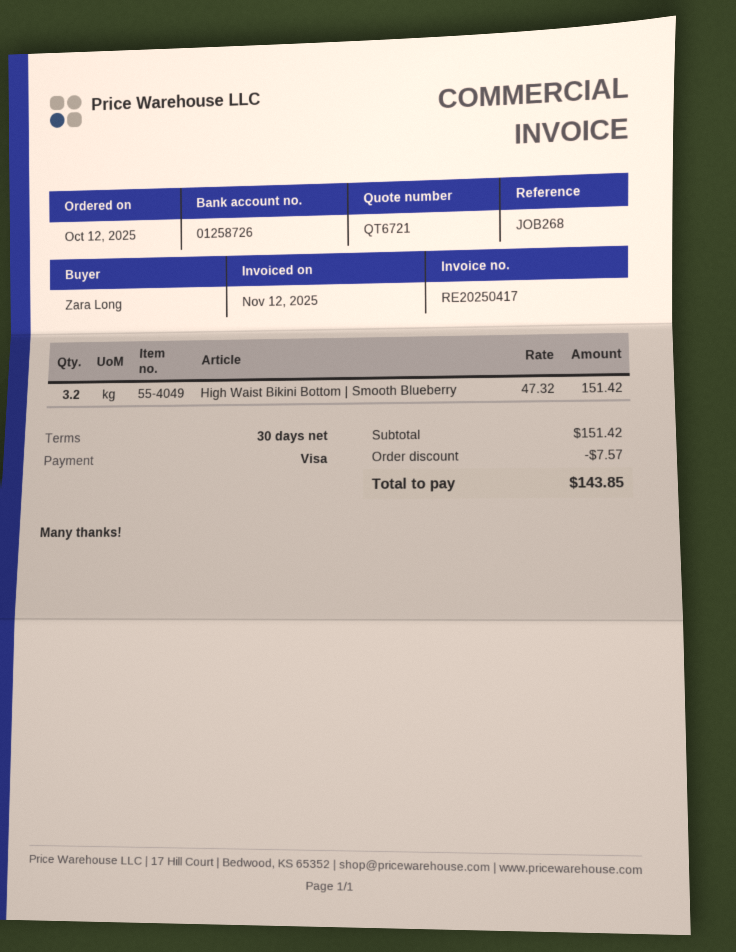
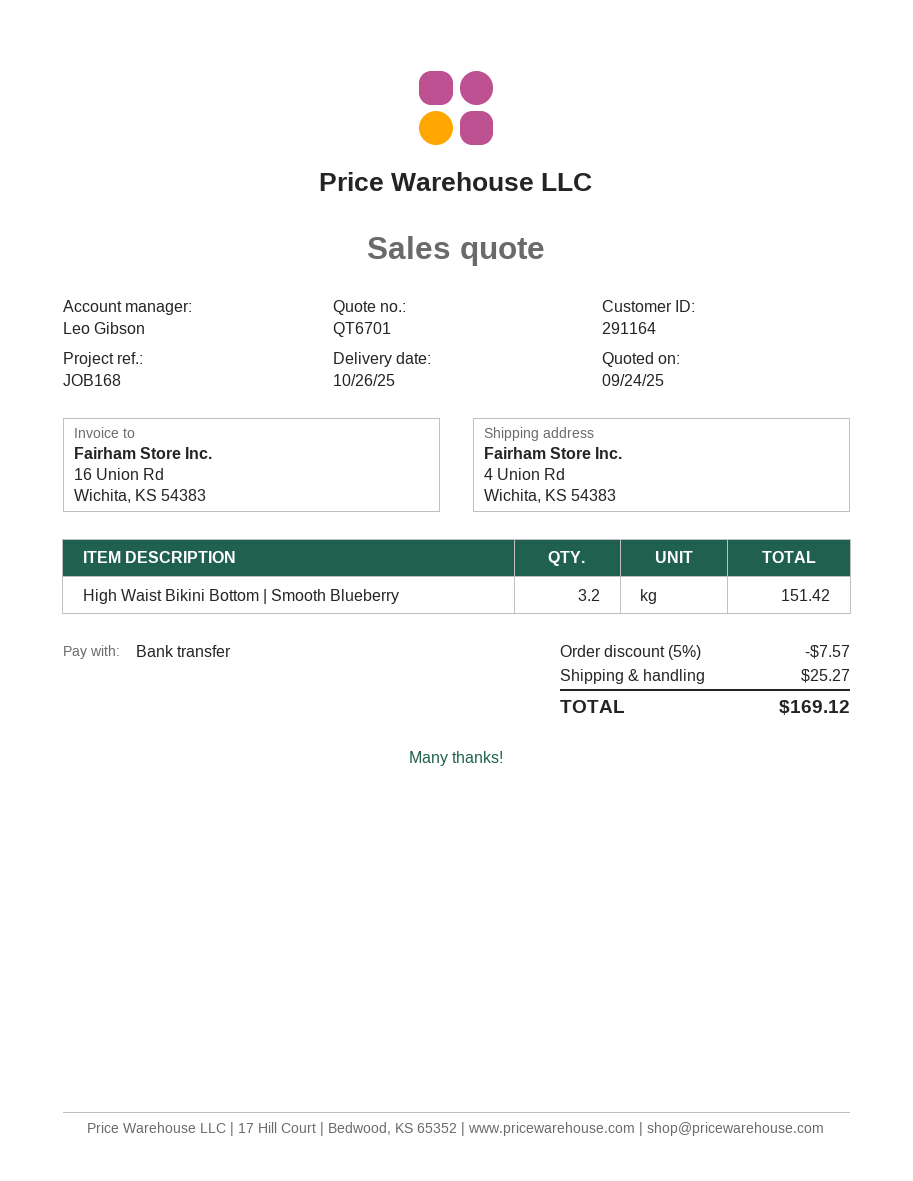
quote number: QT6721 -> QT6701
reference: JOB268 -> JOB168
payment method: Visa -> bank transfer
shipping: none -> 25.27
total: 143.85 -> 169.12

